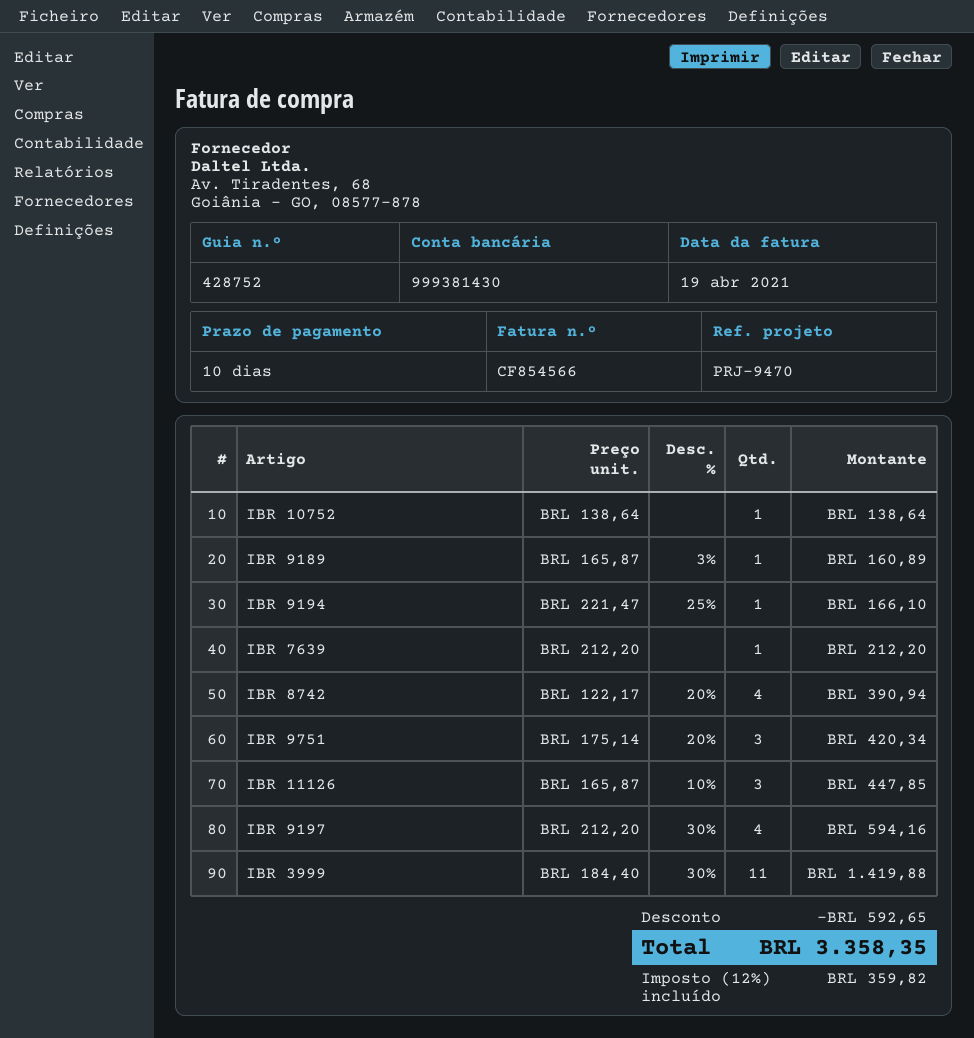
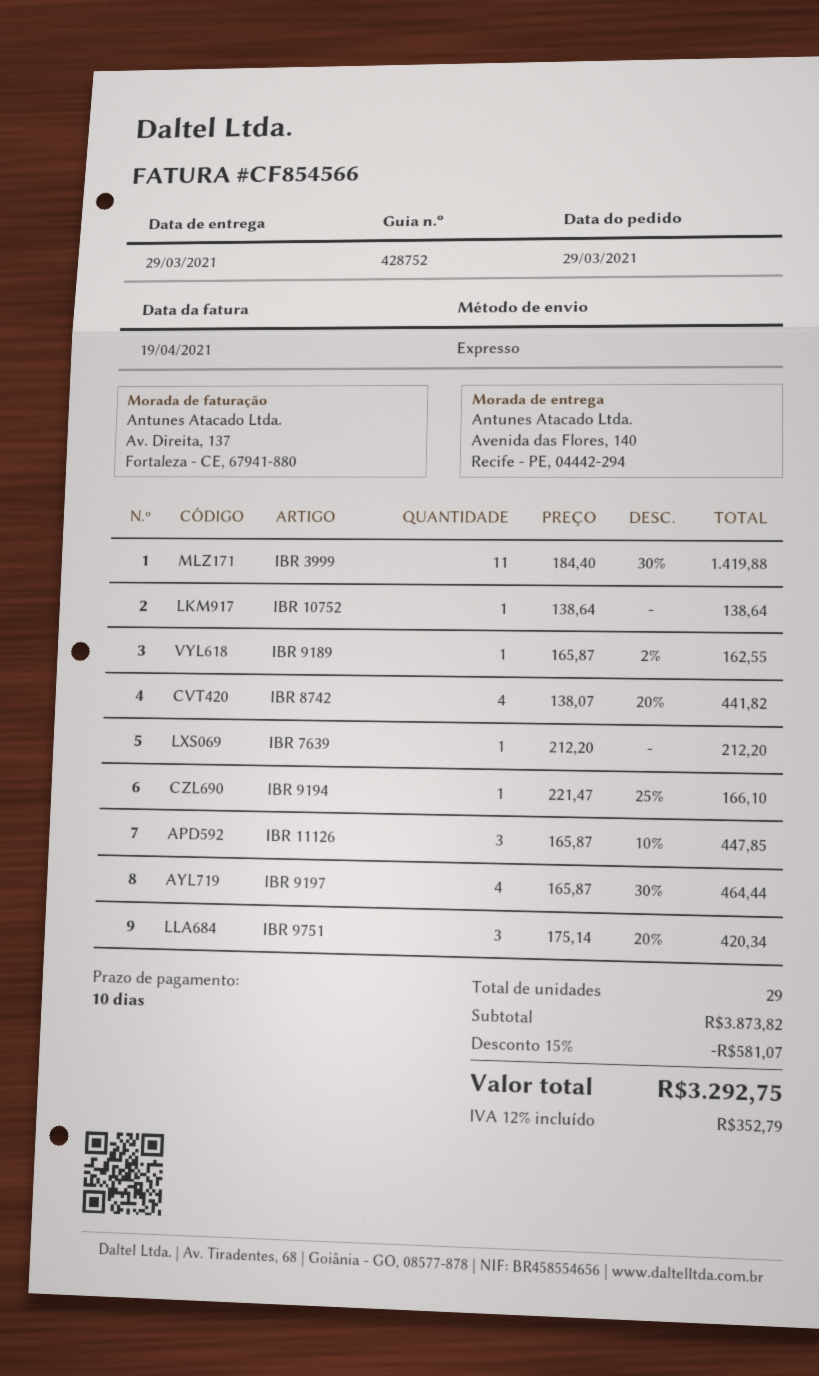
IBR 9189: 1 x 165.87 - 3% = 160.89 -> 1 x 165.87 - 2% = 162.55
IBR 8742: 4 x 122.17 - 20% = 390.94 -> 4 x 138.07 - 20% = 441.82
IBR 9197: 4 x 212.20 - 30% = 594.16 -> 4 x 165.87 - 30% = 464.44
discount: 592.65 -> 581.07
tax: 12% = 359.82 -> 12% = 352.79
total: 3358.35 -> 3292.75

